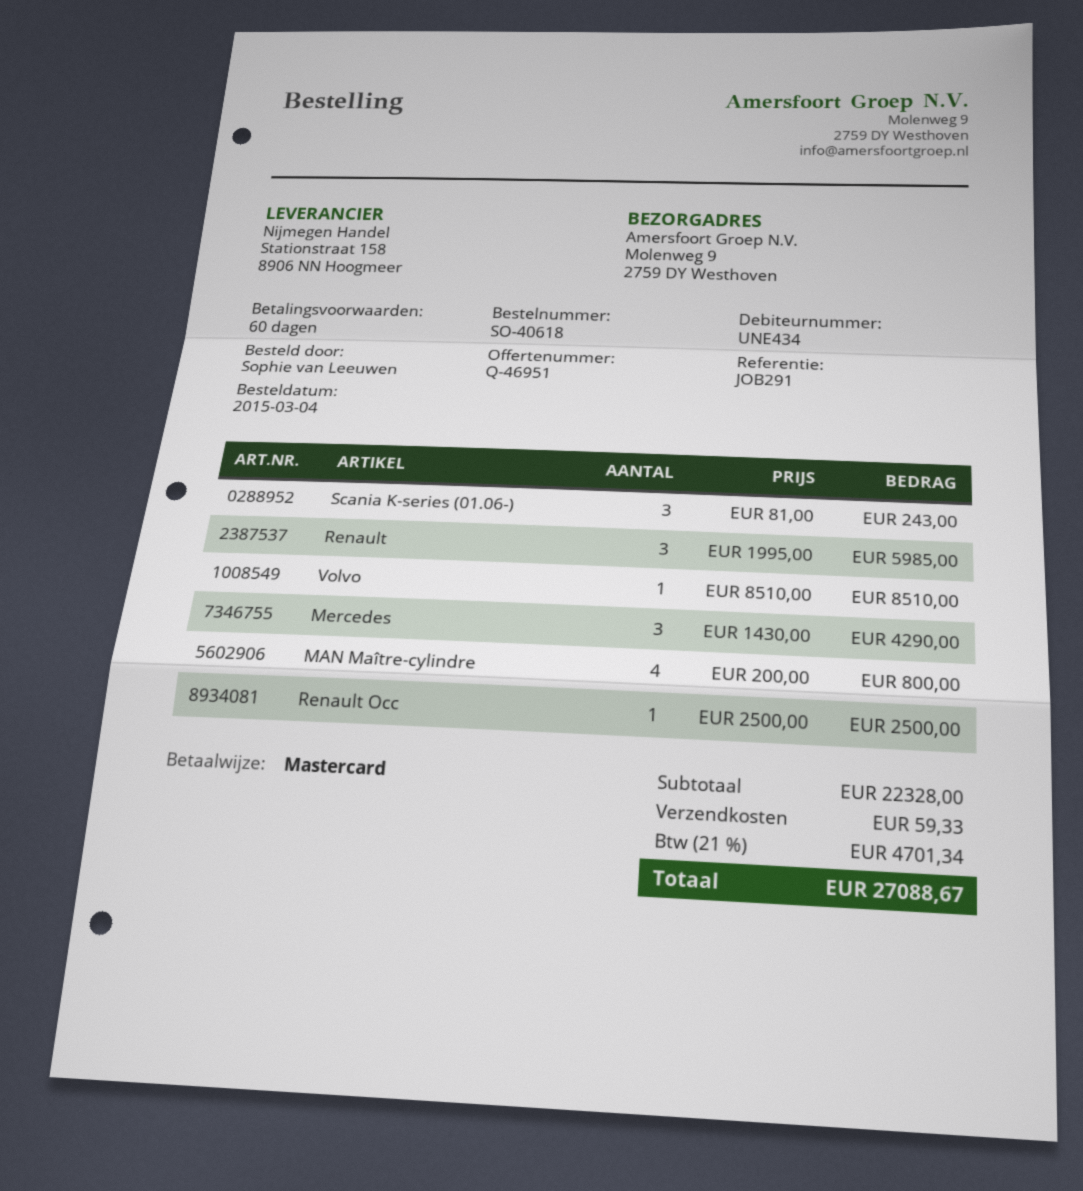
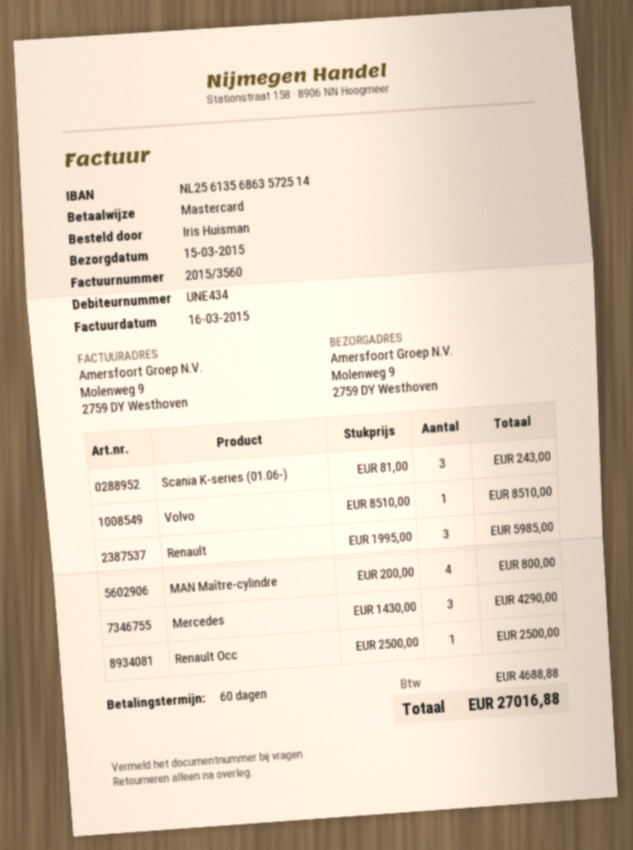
ordered by: Sophie van Leeuwen -> Iris Huisman
shipping: 59.33 -> none
tax: 4701.34 -> 4688.88
total: 27088.67 -> 27016.88

